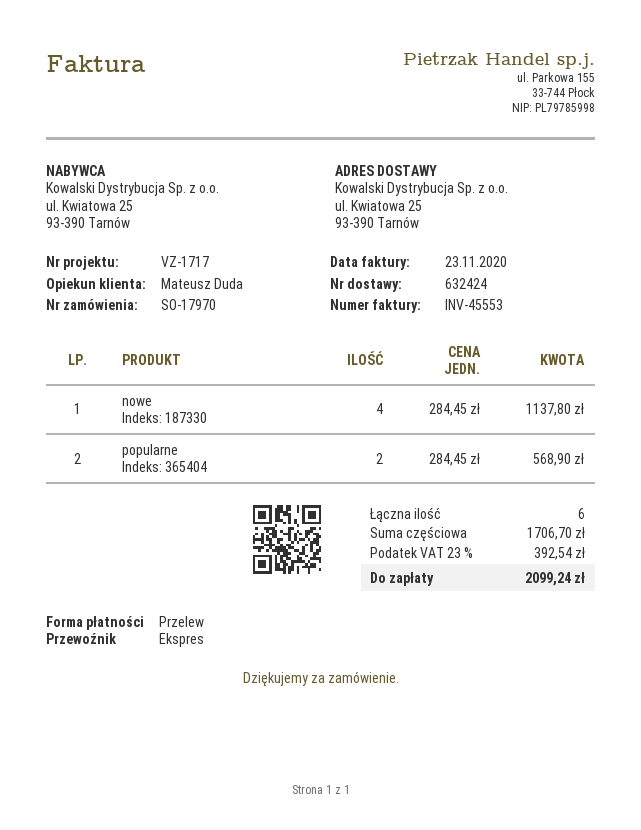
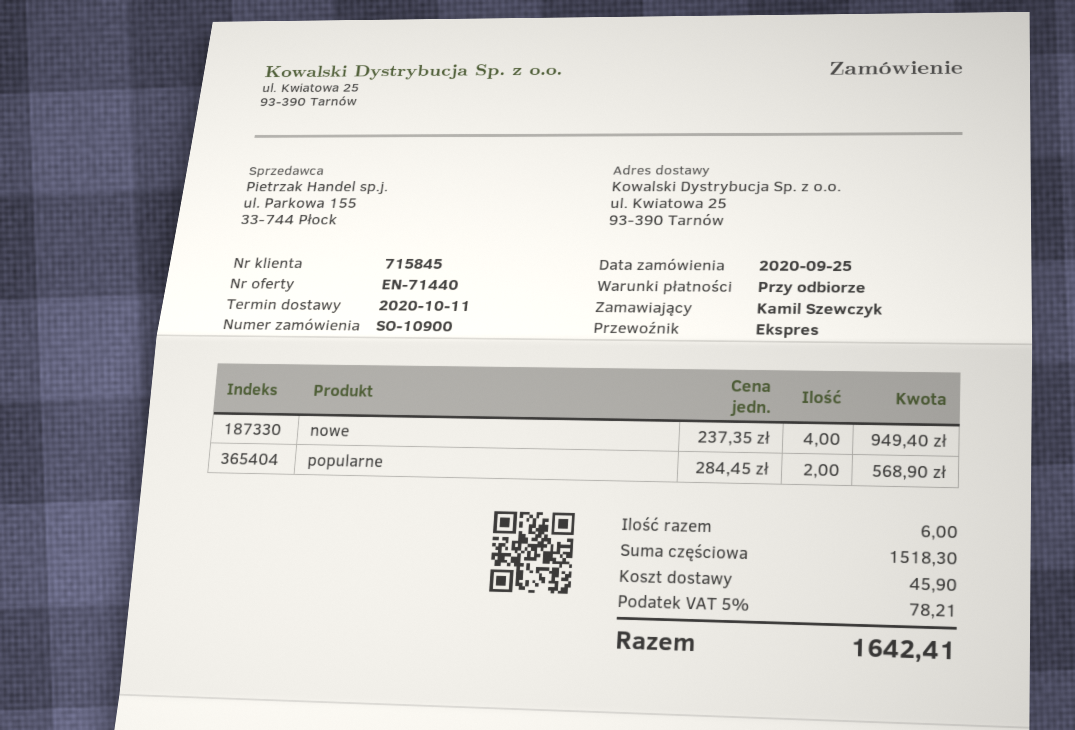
order number: SO-17970 -> SO-10900
nowe: 4 x 284.45 = 1137.80 -> 4 x 237.35 = 949.40
subtotal: 1706.70 -> 1518.30
shipping: none -> 45.90
tax: 23% = 392.54 -> 5% = 78.21
total: 2099.24 -> 1642.41

